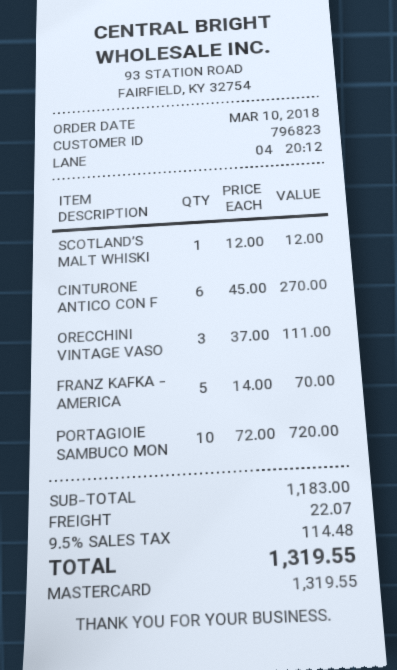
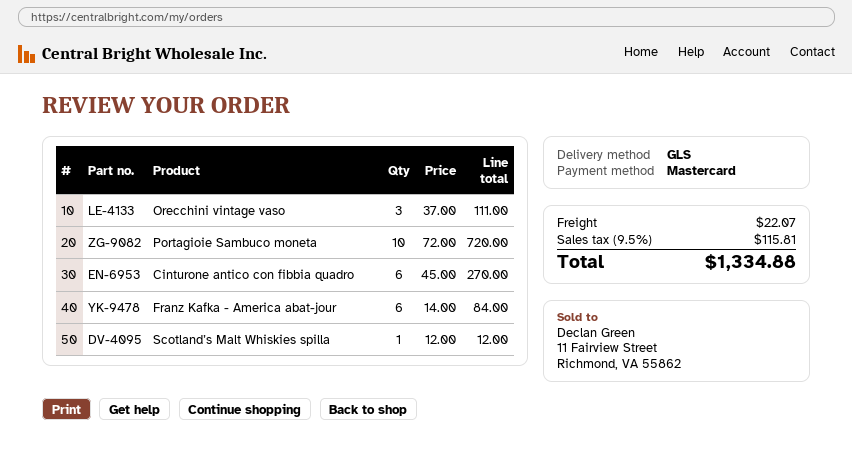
FRANZ KAFKA - AMERICA: 5 x 14.00 = 70.00 -> 6 x 14.00 = 84.00
tax: 9.5% = 114.48 -> 9.5% = 115.81
total: 1319.55 -> 1334.88

